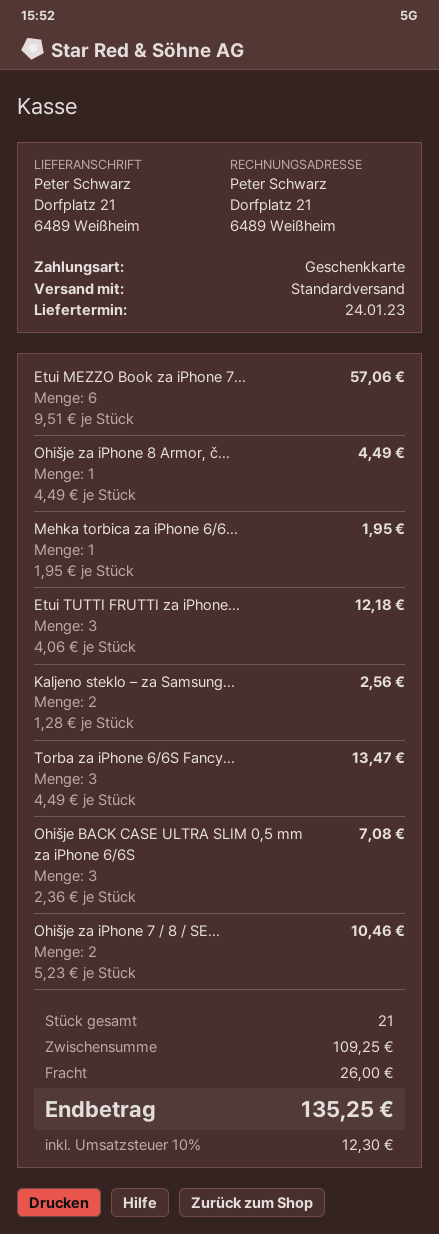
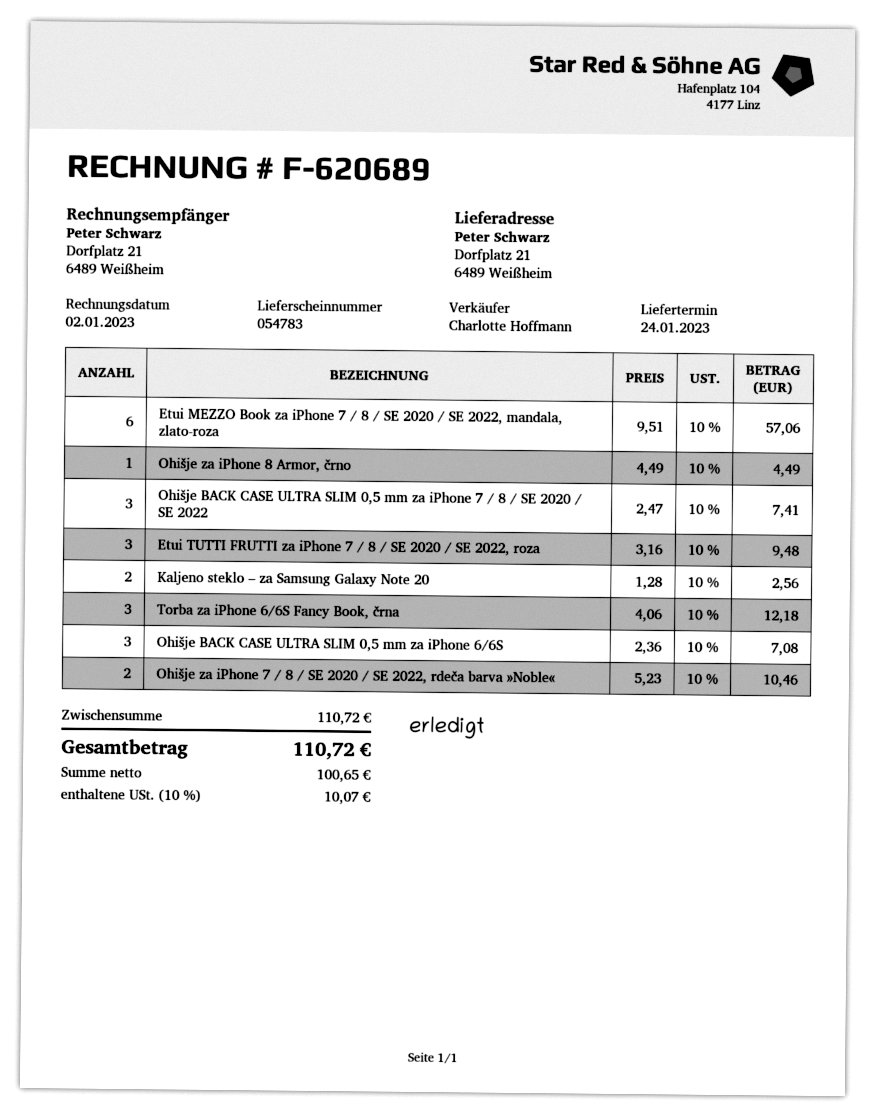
Mehka torbica za iPhone 6/6...: 1 x 1.95 = 1.95 -> none
Etui TUTTI FRUTTI za iPhone...: 3 x 4.06 = 12.18 -> 3 x 3.16 = 9.48
Torba za iPhone 6/6S Fancy...: 3 x 4.49 = 13.47 -> 3 x 4.06 = 12.18
Ohišje BACK CASE ULTRA SLIM 0,5 mm za iPhone 7 / 8 / SE 2020 / SE 2022: none -> 3 x 2.47 = 7.41
subtotal: 109.25 -> 110.72
shipping: 26.00 -> none
tax: 10% = 12.30 -> 10% = 10.07
total: 135.25 -> 110.72

